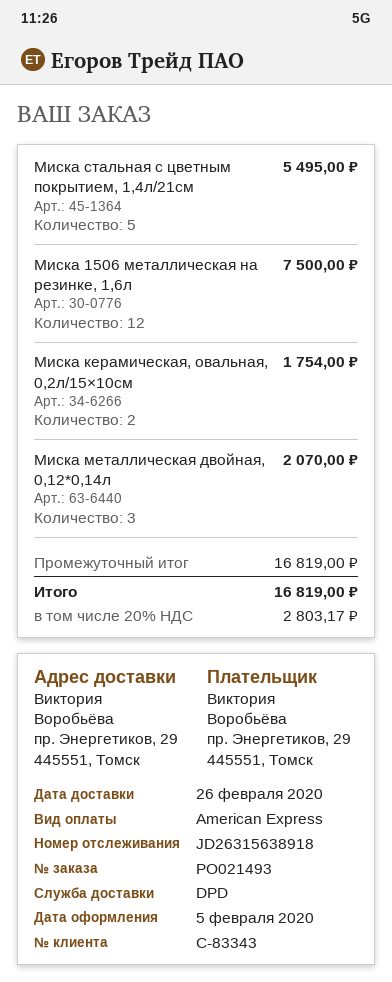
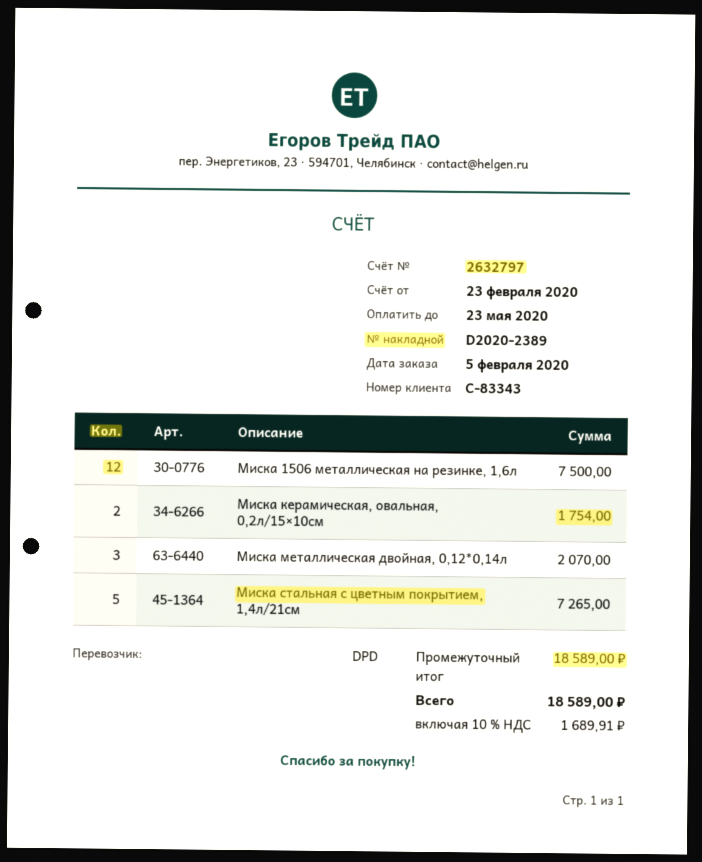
Миска стальная с цветным покрытием, 1,4л/21см: 5 for 5495.00 -> 5 for 7265.00
subtotal: 16819.00 -> 18589.00
tax: 20% = 2803.17 -> 10% = 1689.91
total: 16819.00 -> 18589.00

